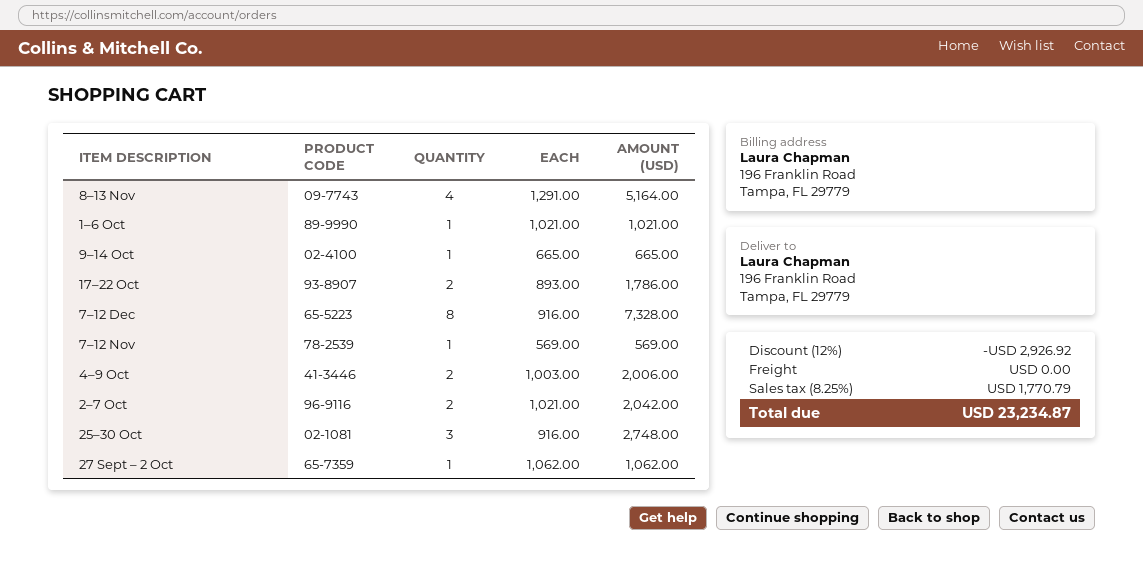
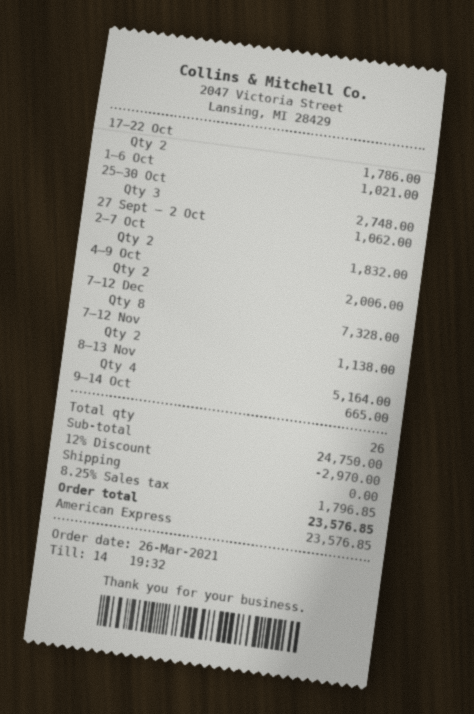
7–12 Nov: 1 for 569.00 -> 2 for 1138.00
2–7 Oct: 2 for 2042.00 -> 2 for 1832.00
discount: 12% = 2926.92 -> 12% = 2970.00
tax: 8.25% = 1770.79 -> 8.25% = 1796.85
total: 23234.87 -> 23576.85

